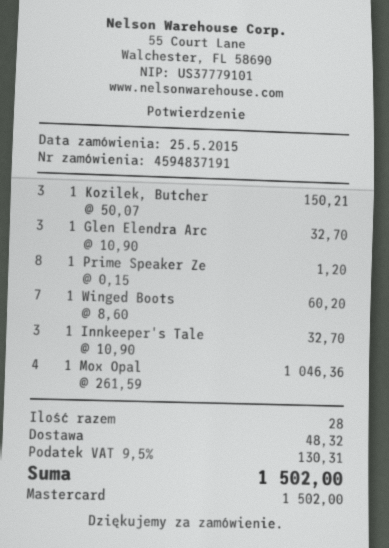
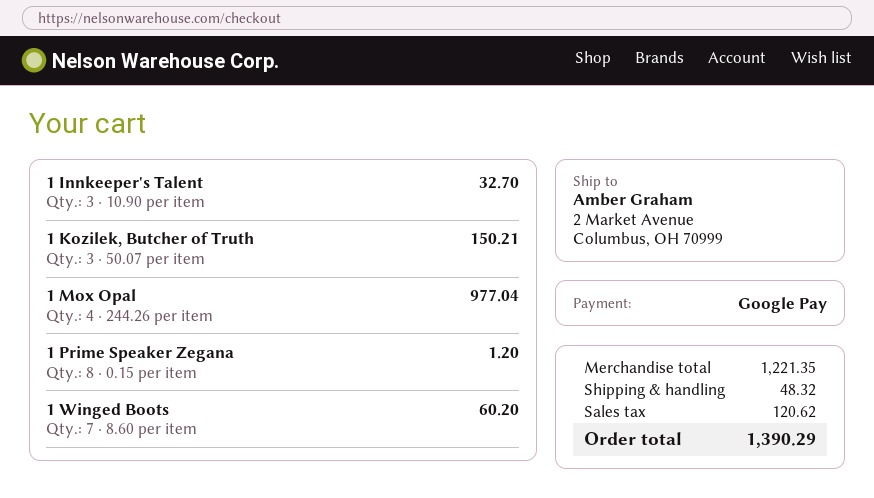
payment method: Mastercard -> Google Pay
1 Glen Elendra Arc: 3 x 10.90 = 32.70 -> none
1 Mox Opal: 4 x 261.59 = 1046.36 -> 4 x 244.26 = 977.04
tax: 130.31 -> 120.62
total: 1502.00 -> 1390.29

